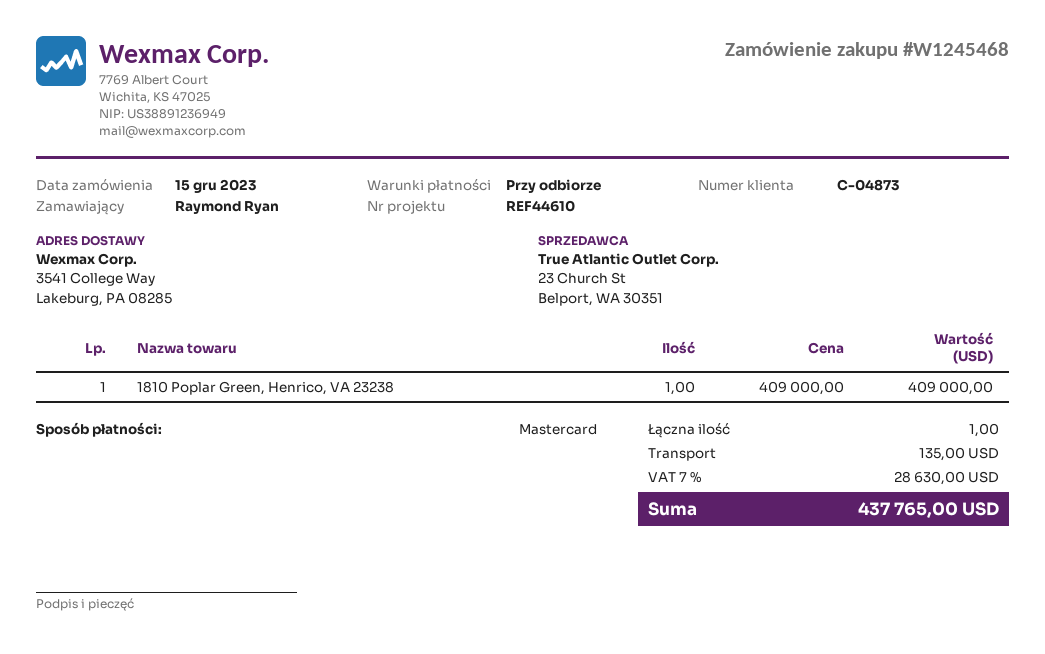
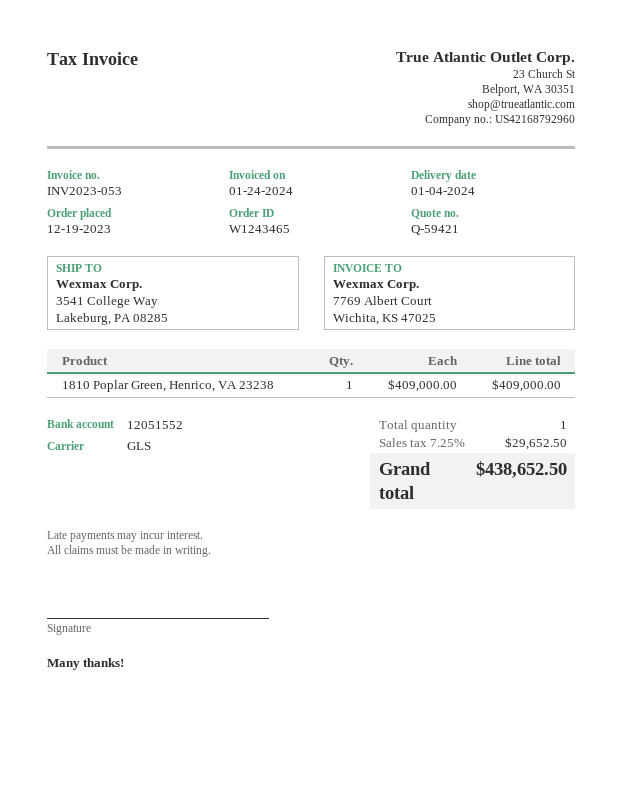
order number: W1245468 -> W1243465
order date: 2023-12-15 -> 2023-12-19
shipping: 135.00 -> none
tax: 7% = 28630.00 -> 7.25% = 29652.50
total: 437765.00 -> 438652.50

